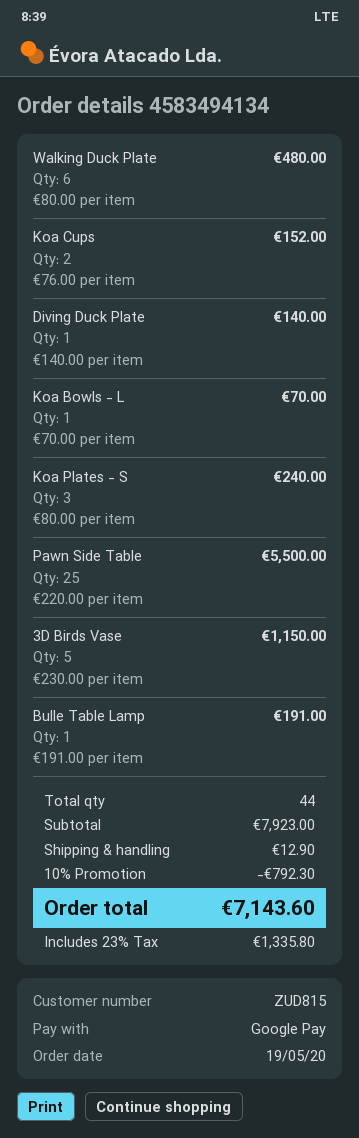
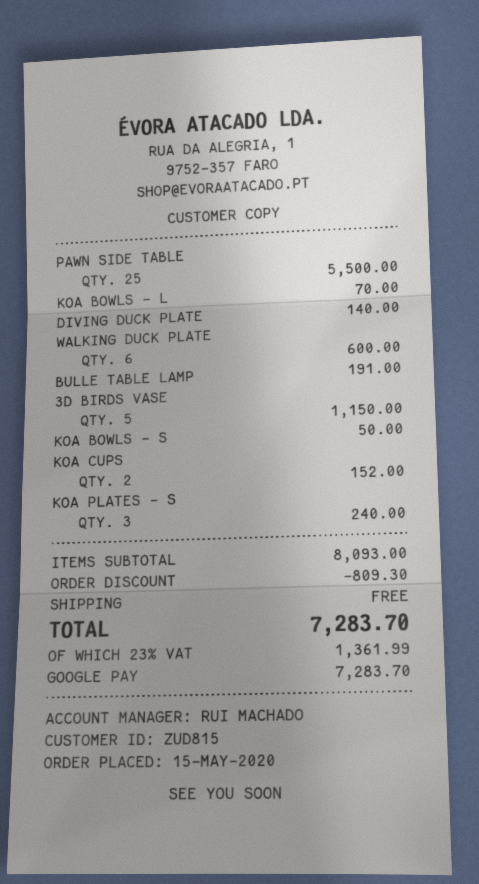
order date: 2020-05-19 -> 2020-05-15
Walking Duck Plate: 6 for 480.00 -> 6 for 600.00
KOA BOWLS - S: none -> 1 for 50.00
subtotal: 7923.00 -> 8093.00
discount: 792.30 -> 809.30
shipping: 12.90 -> 0.00
tax: 23% = 1335.80 -> 23% = 1361.99
total: 7143.60 -> 7283.70

